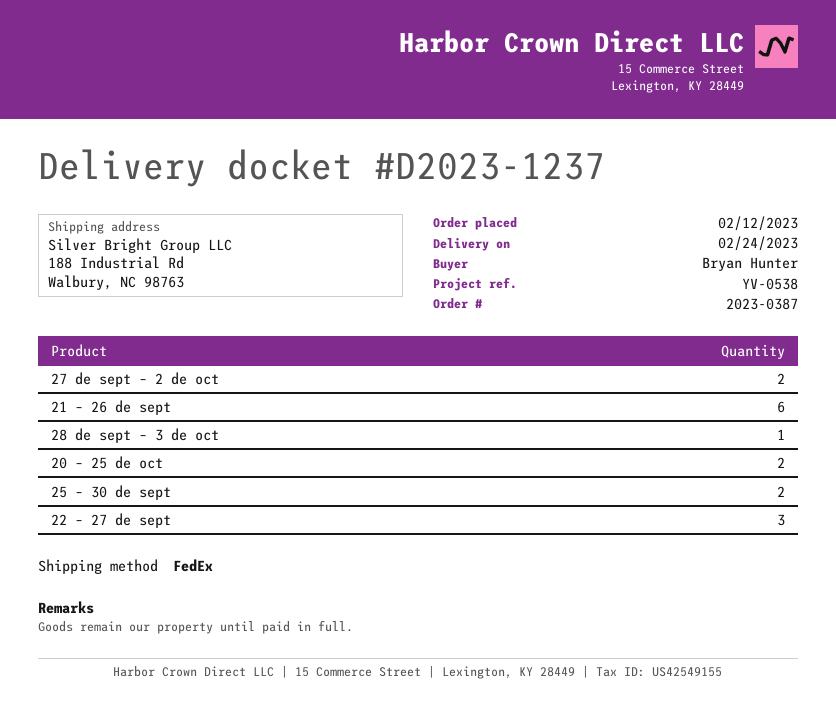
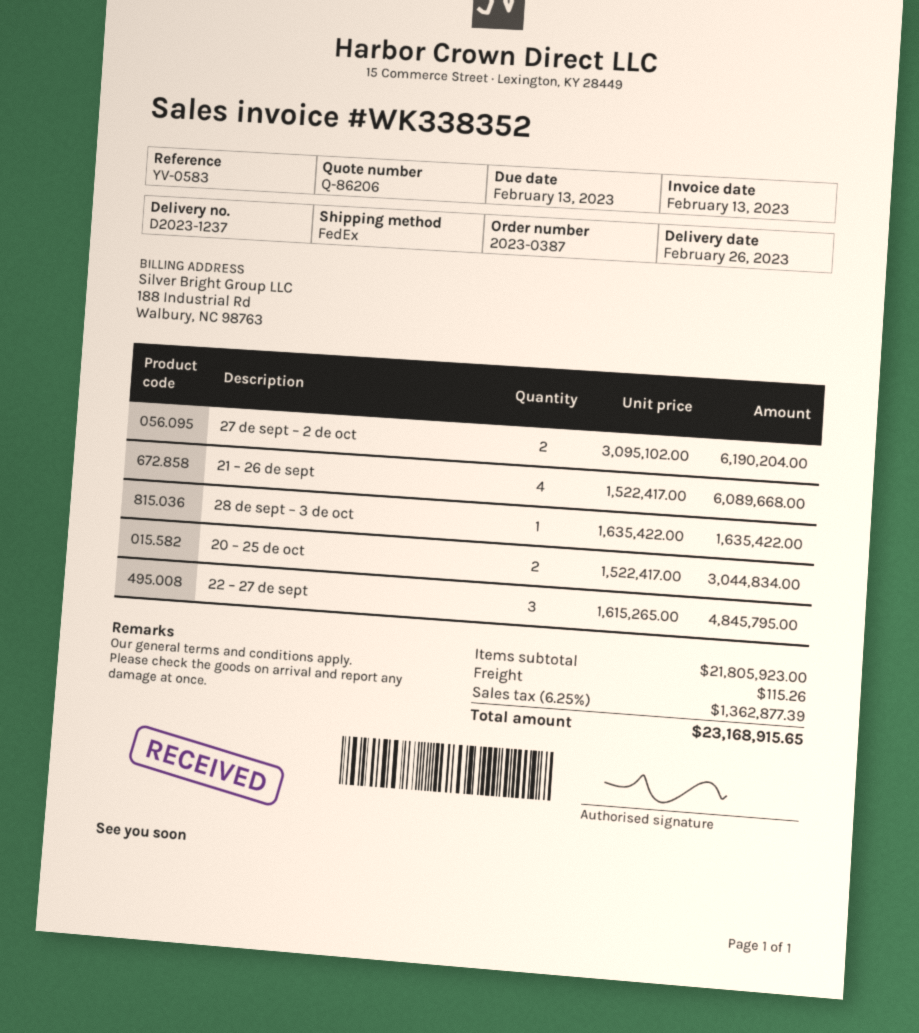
delivery date: 2023-02-24 -> 2023-02-26
reference: YV-0538 -> YV-0583
21 – 26 de sept: 6 -> 4
25 – 30 de sept: 2 -> none

